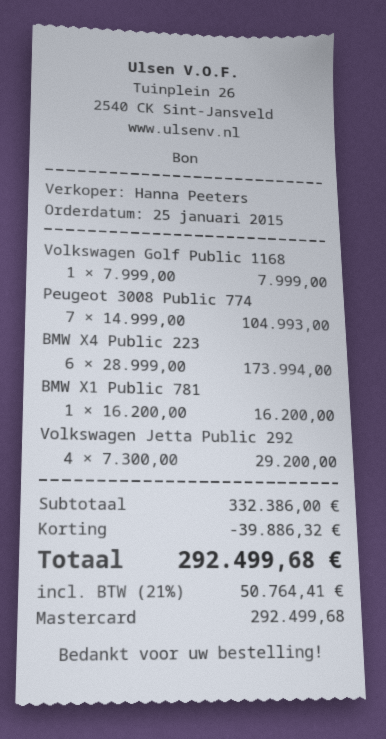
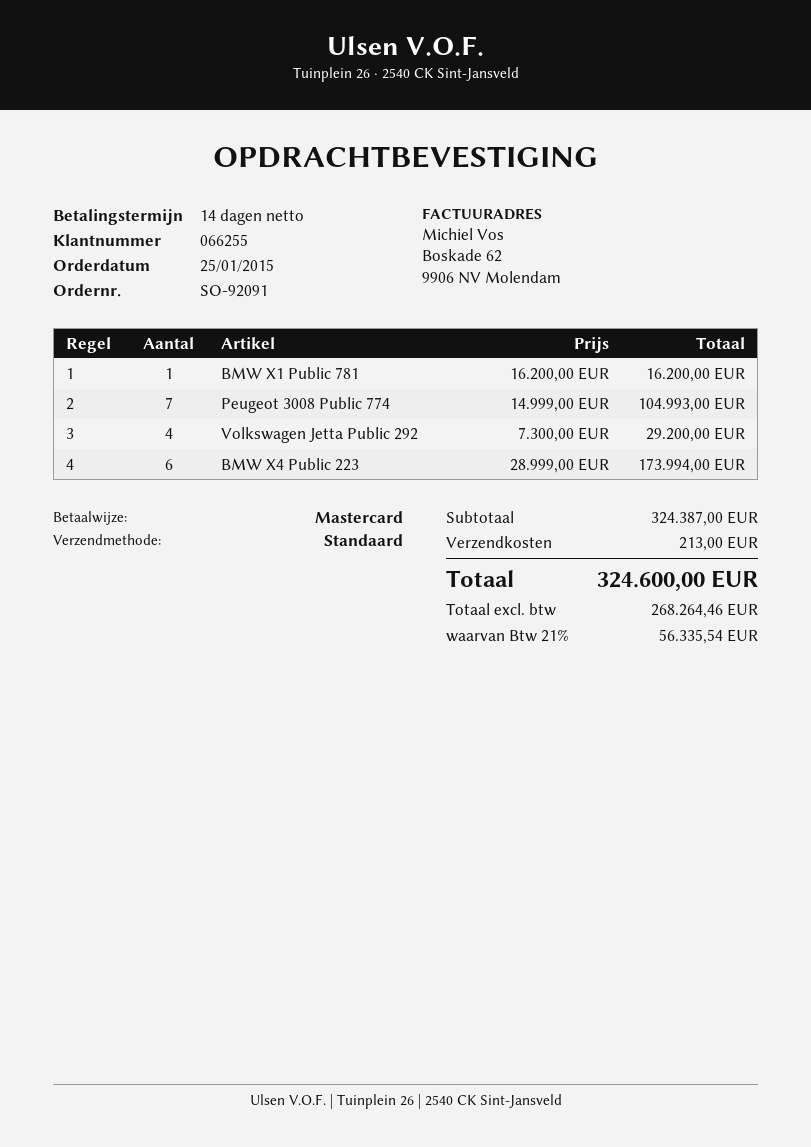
Volkswagen Golf Public 1168: 1 x 7999.00 = 7999.00 -> none
subtotal: 332386.00 -> 324387.00
discount: 39886.32 -> none
shipping: none -> 213.00
tax: 21% = 50764.41 -> 21% = 56335.54
total: 292499.68 -> 324600.00

